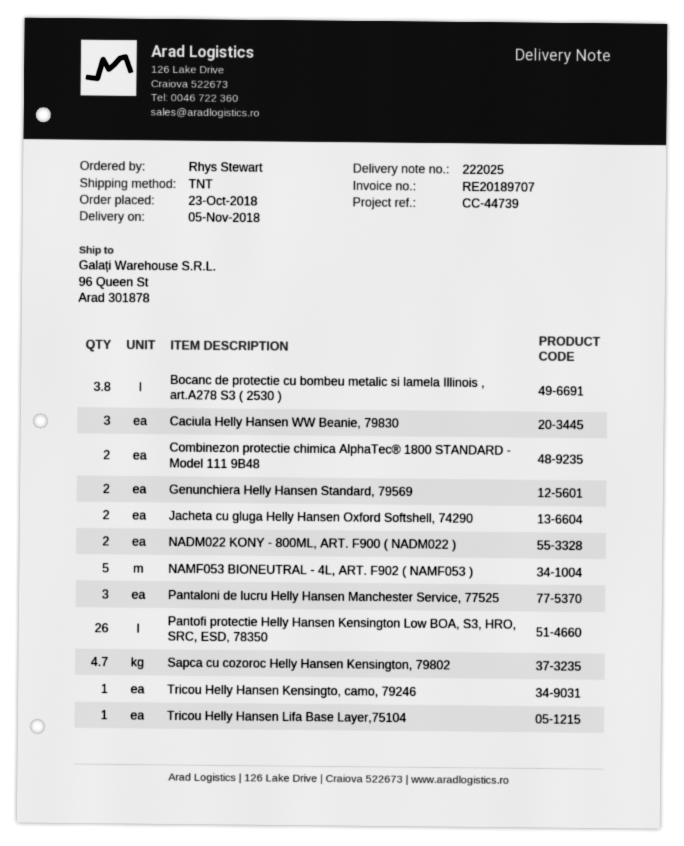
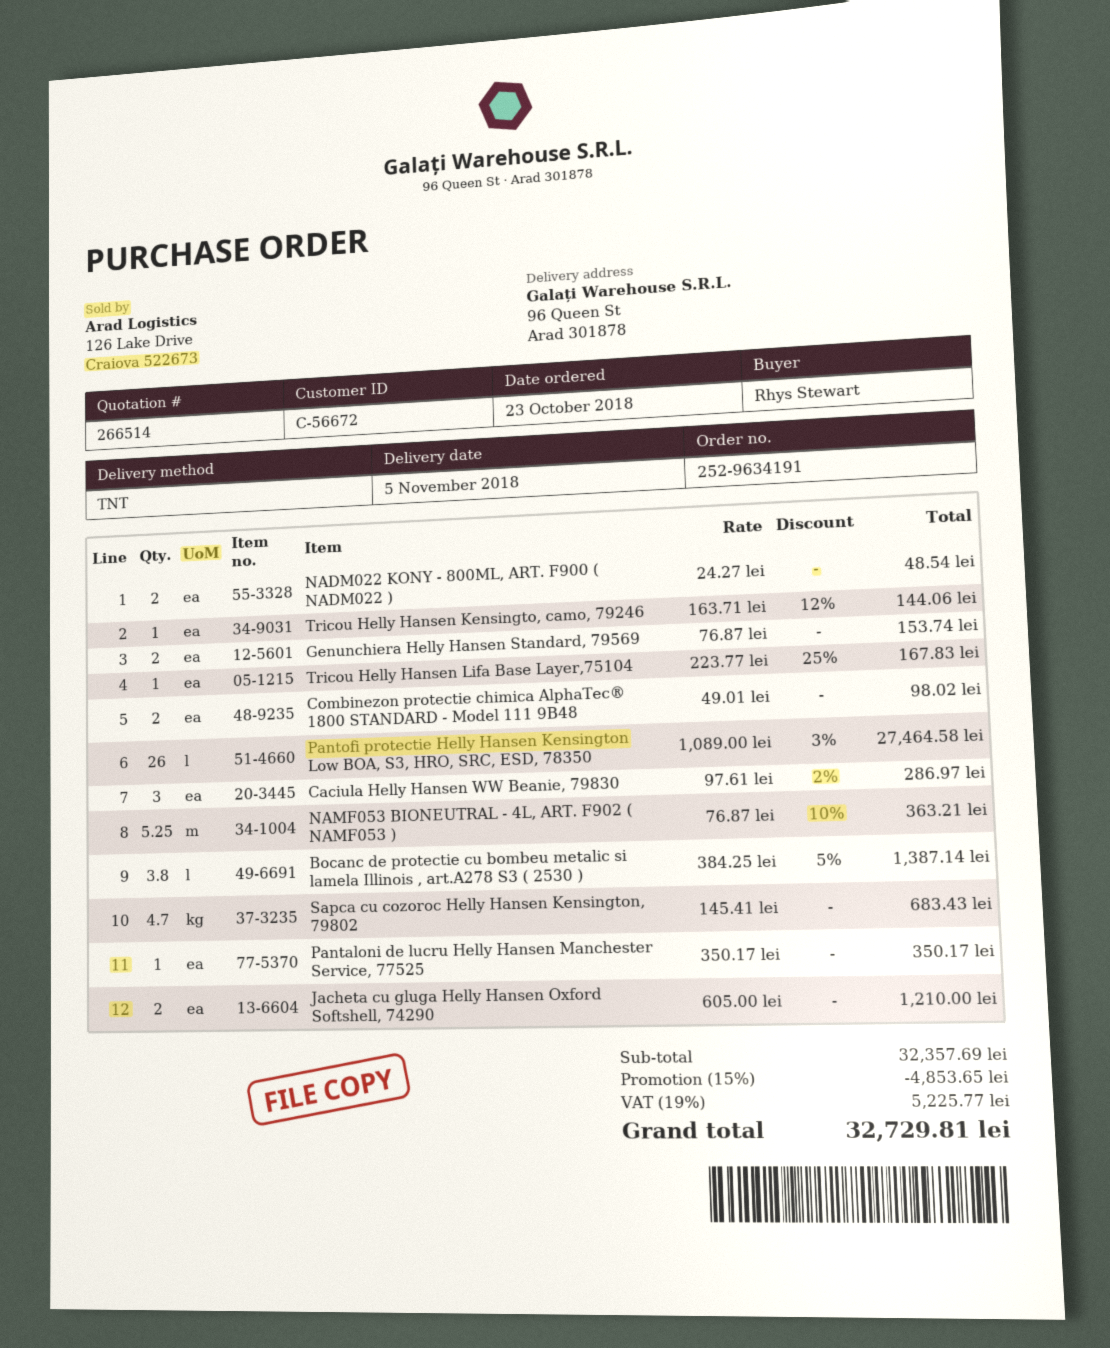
NAMF053 BIONEUTRAL - 4L, ART. F902 ( NAMF053 ): 5 -> 5.25
Pantaloni de lucru Helly Hansen Manchester Service, 77525: 3 -> 1

